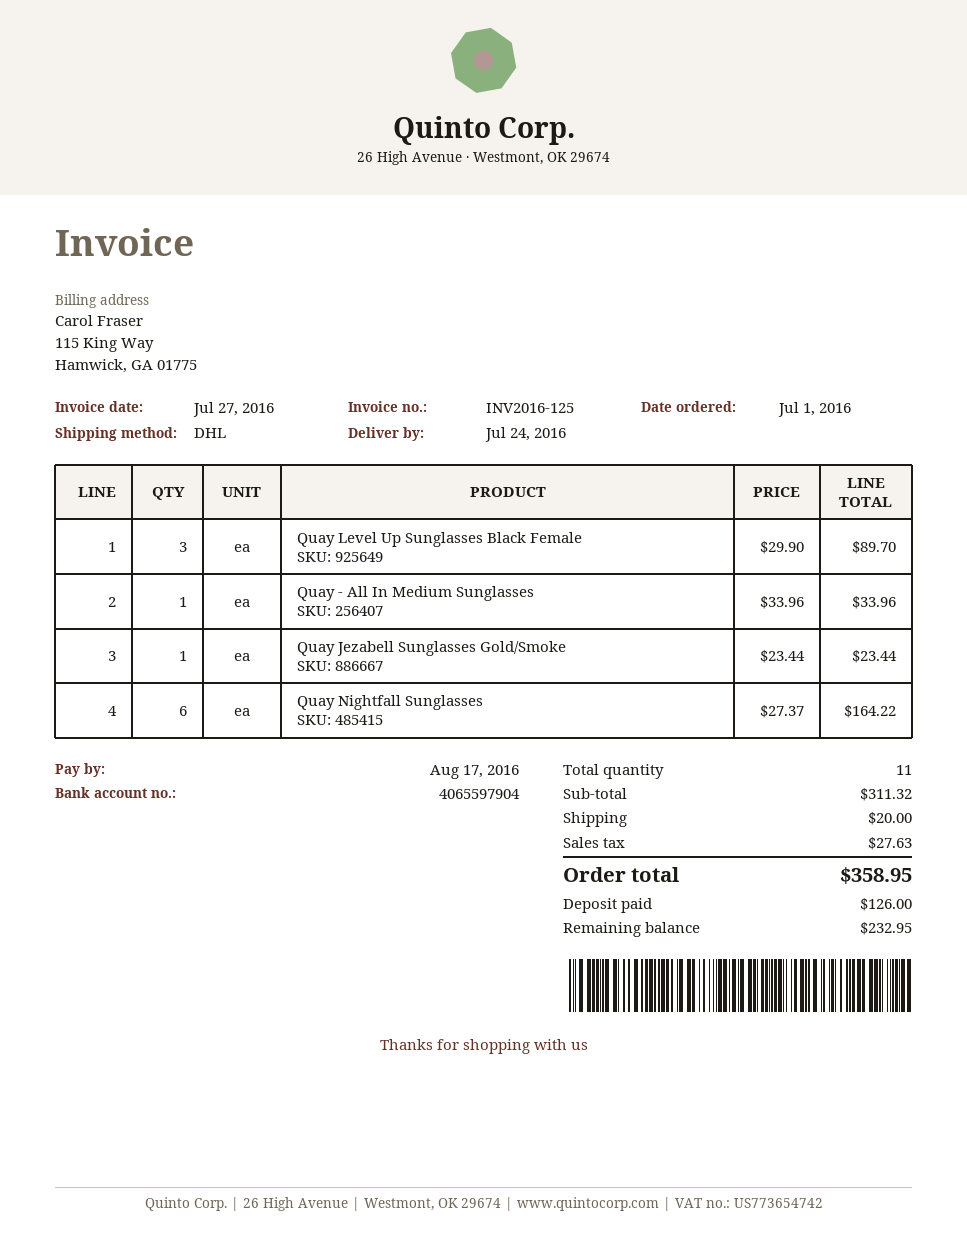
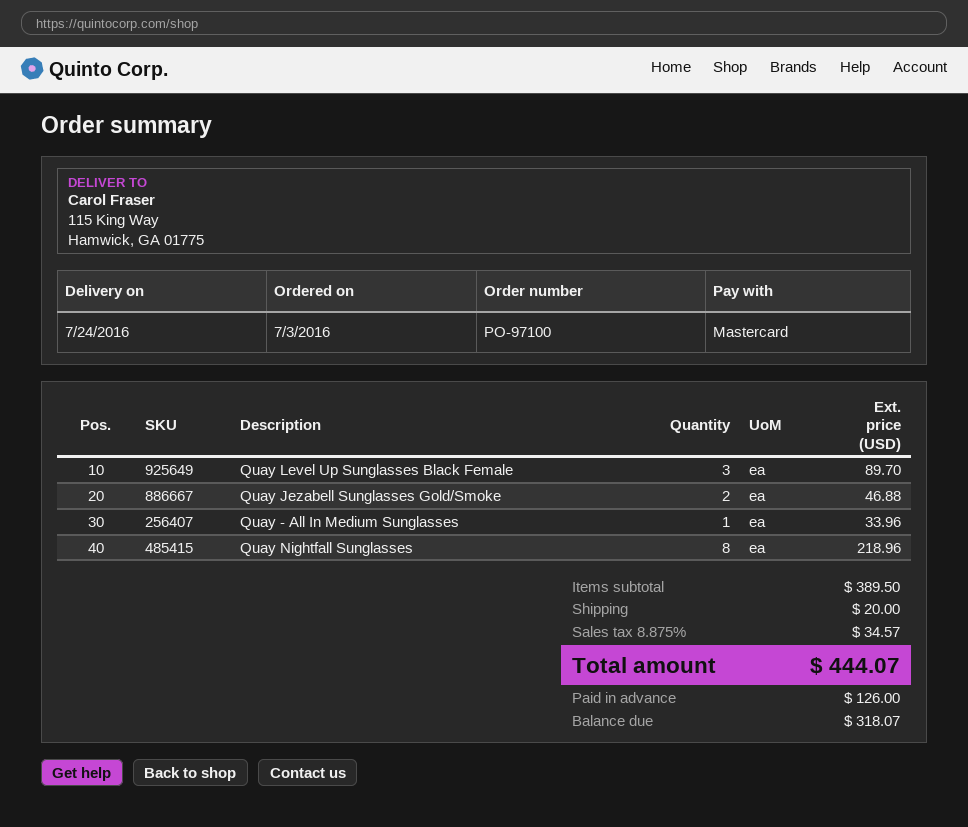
order date: 2016-07-01 -> 2016-07-03
Quay Jezabell Sunglasses Gold/Smoke: 1 for 23.44 -> 2 for 46.88
Quay Nightfall Sunglasses: 6 for 164.22 -> 8 for 218.96
subtotal: 311.32 -> 389.50
tax: 27.63 -> 34.57
total: 358.95 -> 444.07
balance: 232.95 -> 318.07

